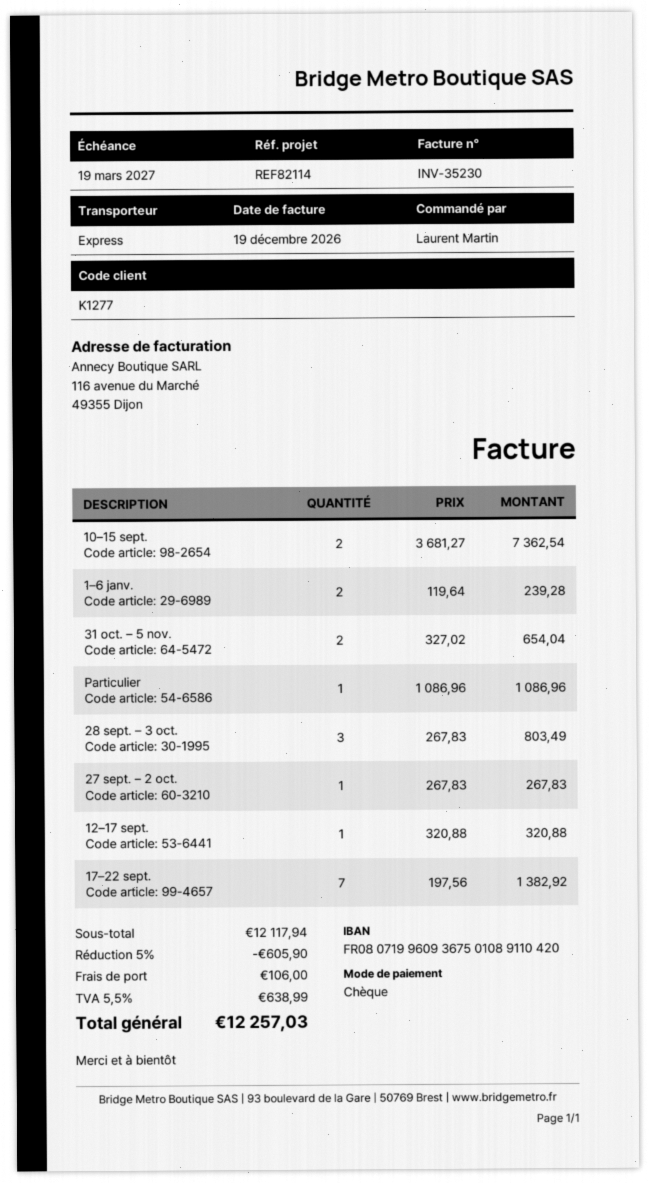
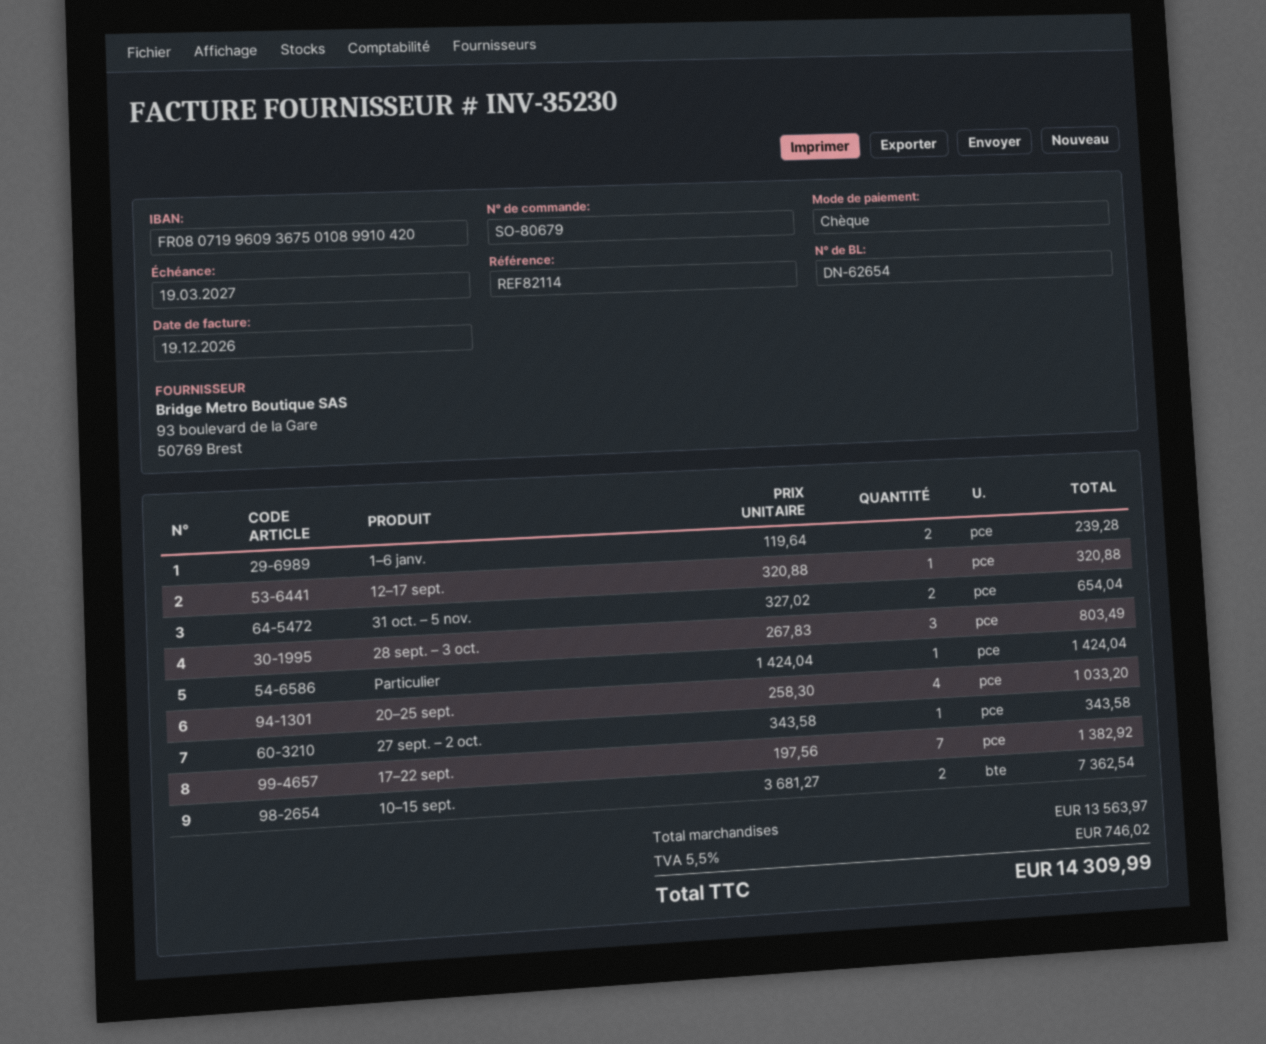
bank account: FR0807199609367501089110420 -> FR0807199609367501089910420
Particulier: 1 x 1086.96 = 1086.96 -> 1 x 1424.04 = 1424.04
27 sept. – 2 oct.: 1 x 267.83 = 267.83 -> 1 x 343.58 = 343.58
20–25 sept.: none -> 4 x 258.30 = 1033.20
subtotal: 12117.94 -> 13563.97
discount: 5% = 605.90 -> none
shipping: 106.00 -> none
tax: 5.5% = 638.99 -> 5.5% = 746.02
total: 12257.03 -> 14309.99

